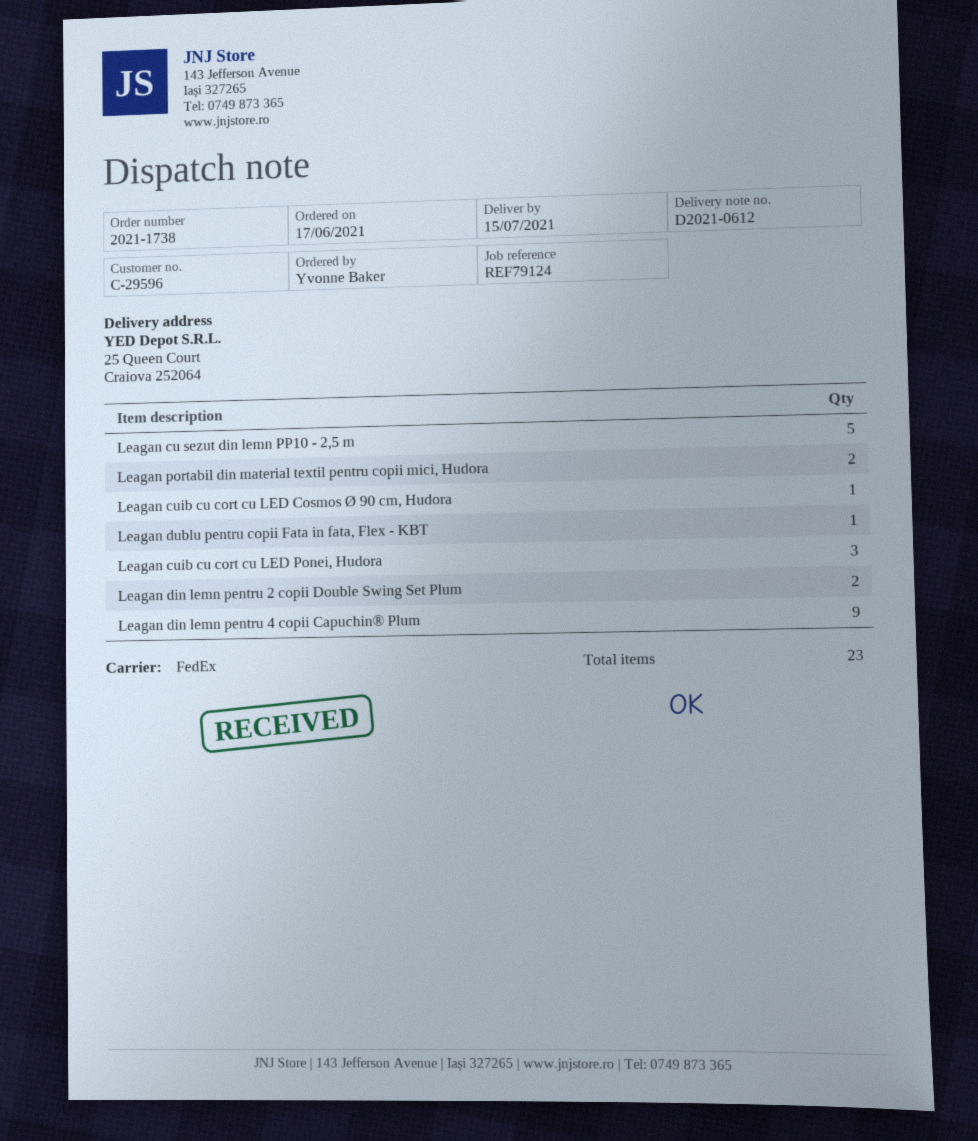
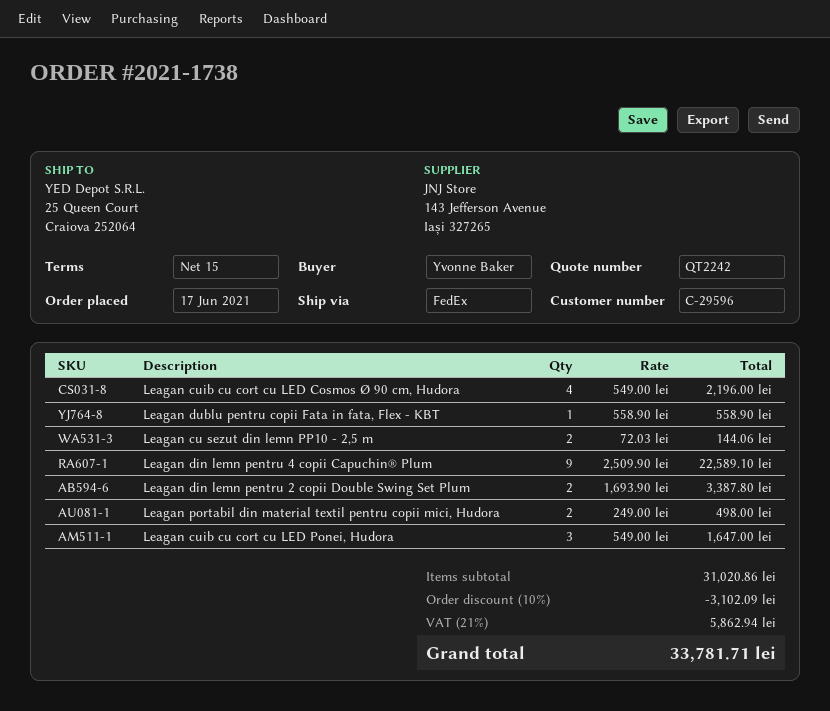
Leagan cu sezut din lemn PP10 - 2,5 m: 5 -> 2
Leagan cuib cu cort cu LED Cosmos Ø 90 cm, Hudora: 1 -> 4

